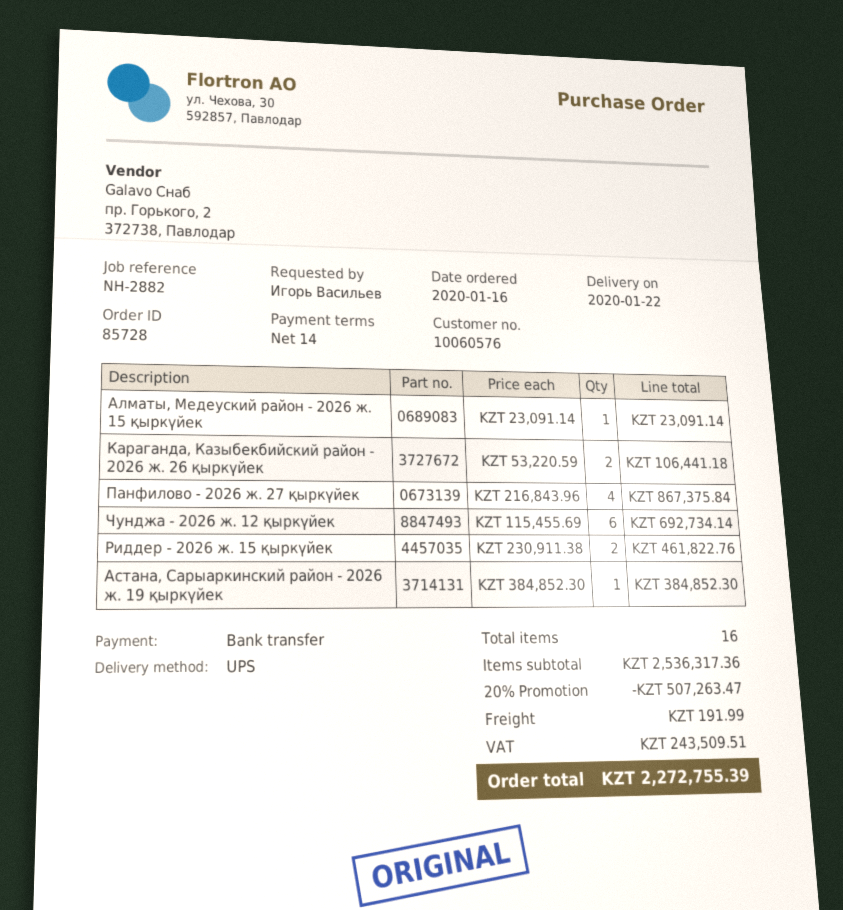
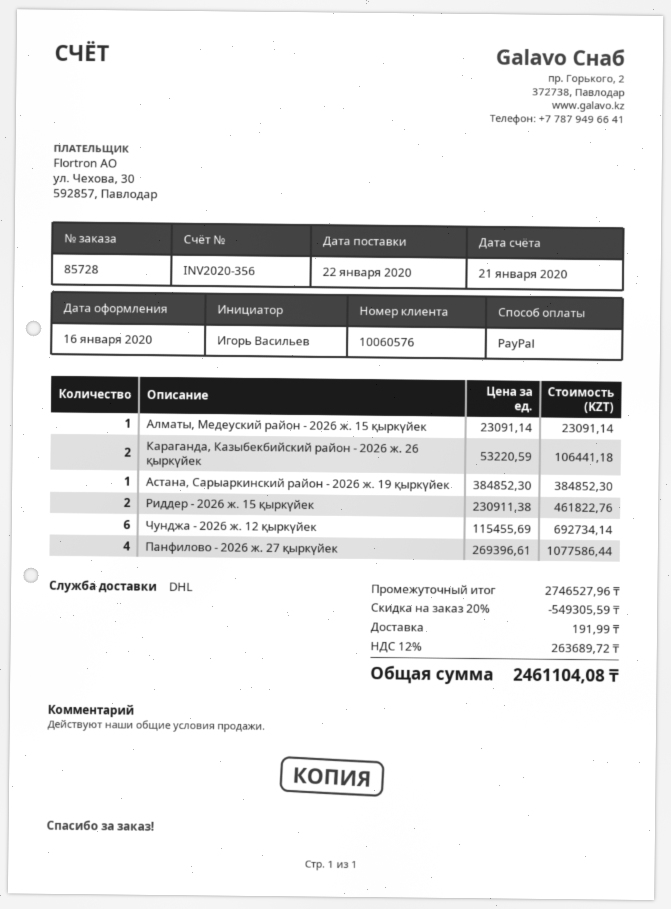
payment method: bank transfer -> PayPal
shipping method: UPS -> DHL
Панфилово - 2026 ж. 27 қыркүйек: 4 x 216843.96 = 867375.84 -> 4 x 269396.61 = 1077586.44
subtotal: 2536317.36 -> 2746527.96
discount: 20% = 507263.47 -> 20% = 549305.59
tax: 243509.51 -> 263689.72
total: 2272755.39 -> 2461104.08

